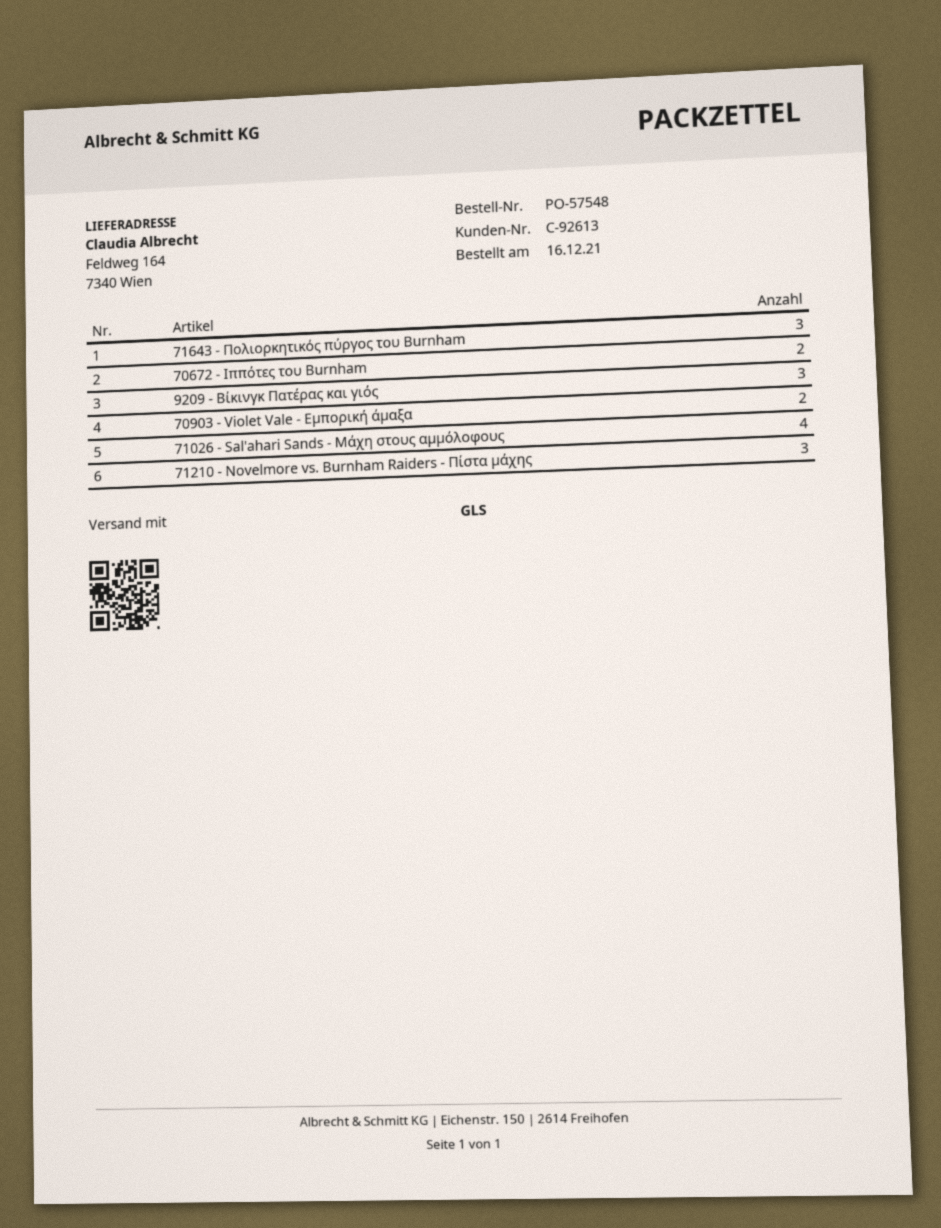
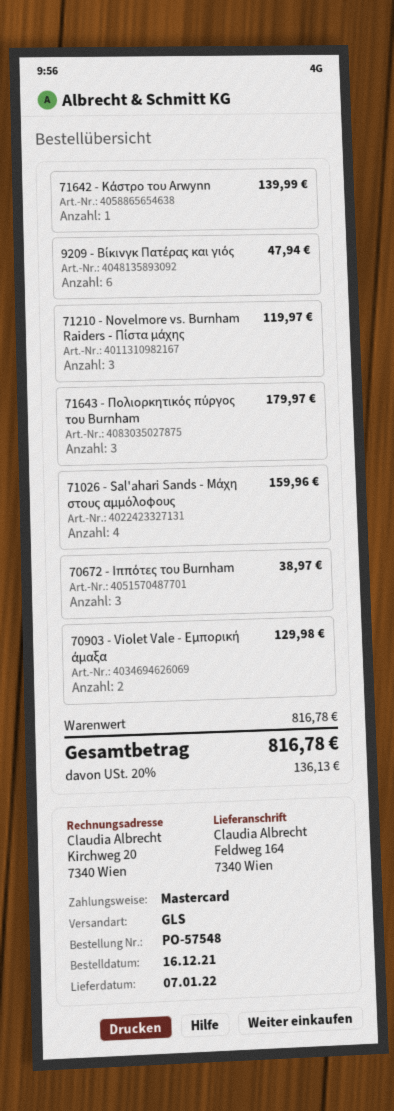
70672 - Ιππότες του Burnham: 2 -> 3
9209 - Βίκινγκ Πατέρας και γιός: 3 -> 6
71642 - Κάστρο του Arwynn: none -> 1

